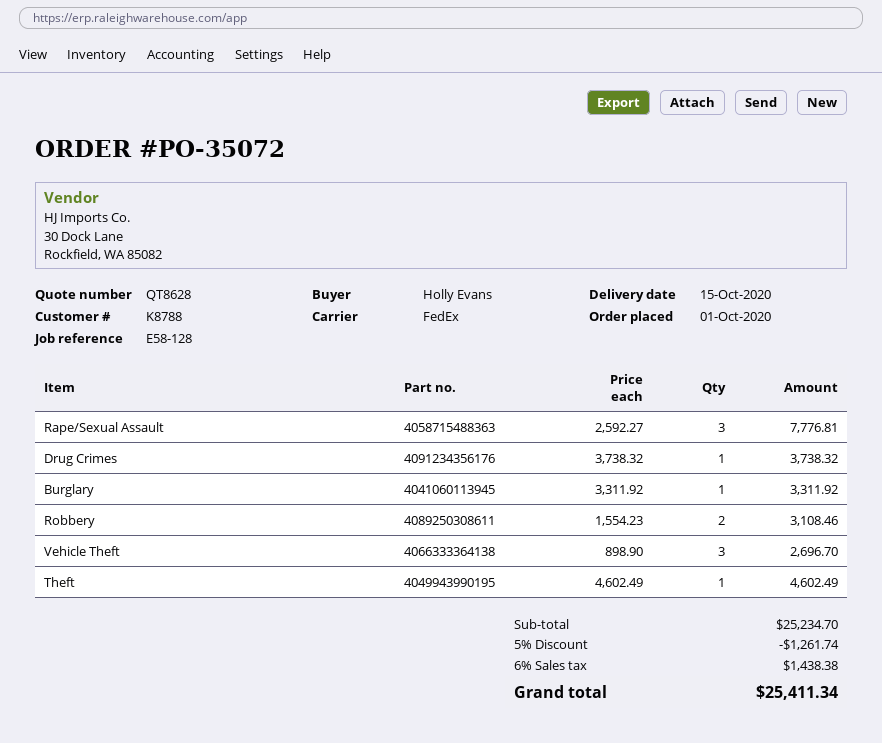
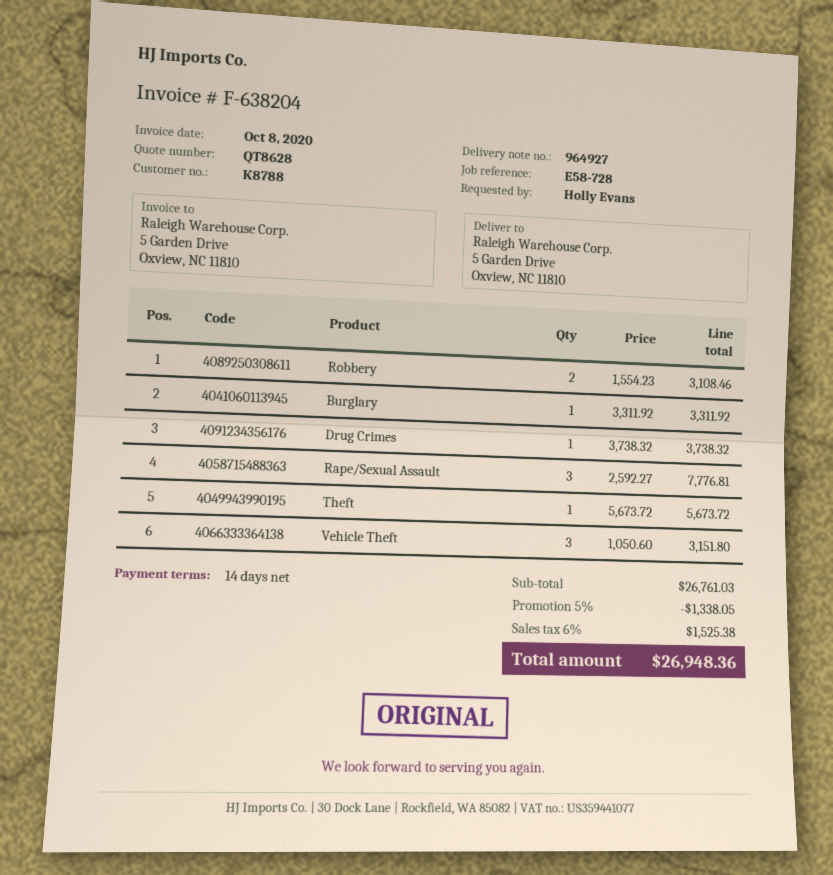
reference: E58-128 -> E58-728
Vehicle Theft: 3 x 898.90 = 2696.70 -> 3 x 1050.60 = 3151.80
Theft: 1 x 4602.49 = 4602.49 -> 1 x 5673.72 = 5673.72
subtotal: 25234.70 -> 26761.03
discount: 5% = 1261.74 -> 5% = 1338.05
tax: 6% = 1438.38 -> 6% = 1525.38
total: 25411.34 -> 26948.36

